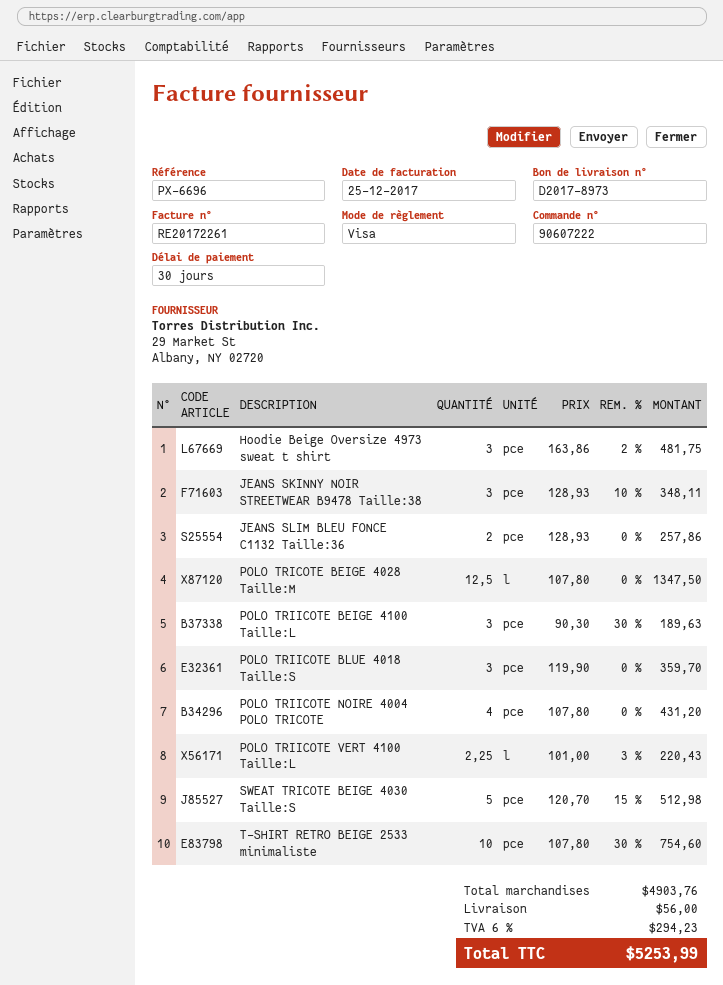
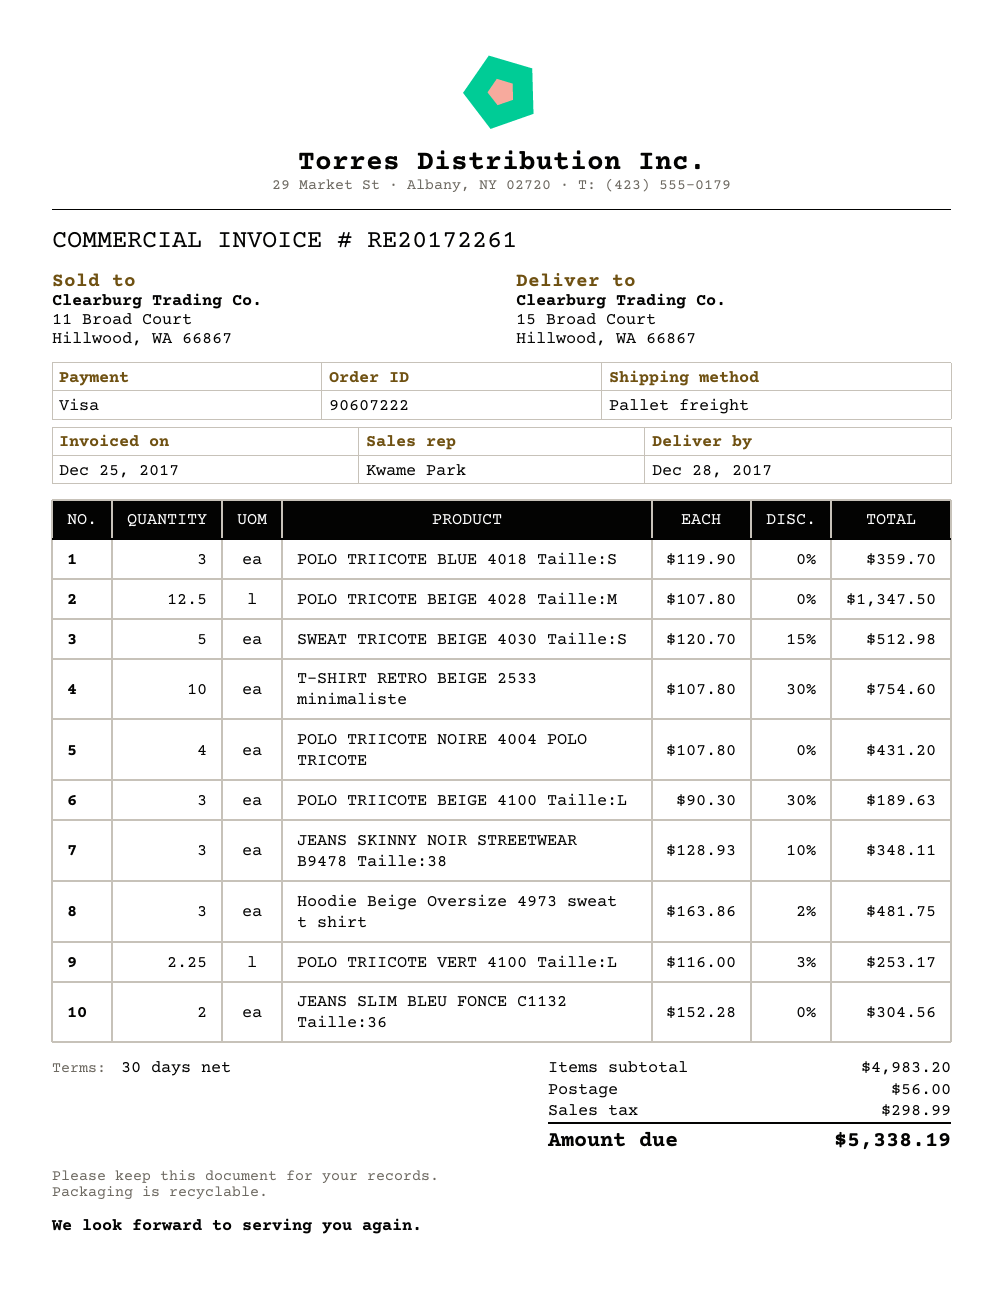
JEANS SLIM BLEU FONCE C1132 Taille:36: 2 x 128.93 = 257.86 -> 2 x 152.28 = 304.56
POLO TRIICOTE VERT 4100 Taille:L: 2.25 x 101.00 - 3% = 220.43 -> 2.25 x 116.00 - 3% = 253.17
subtotal: 4903.76 -> 4983.20
tax: 294.23 -> 298.99
total: 5253.99 -> 5338.19

